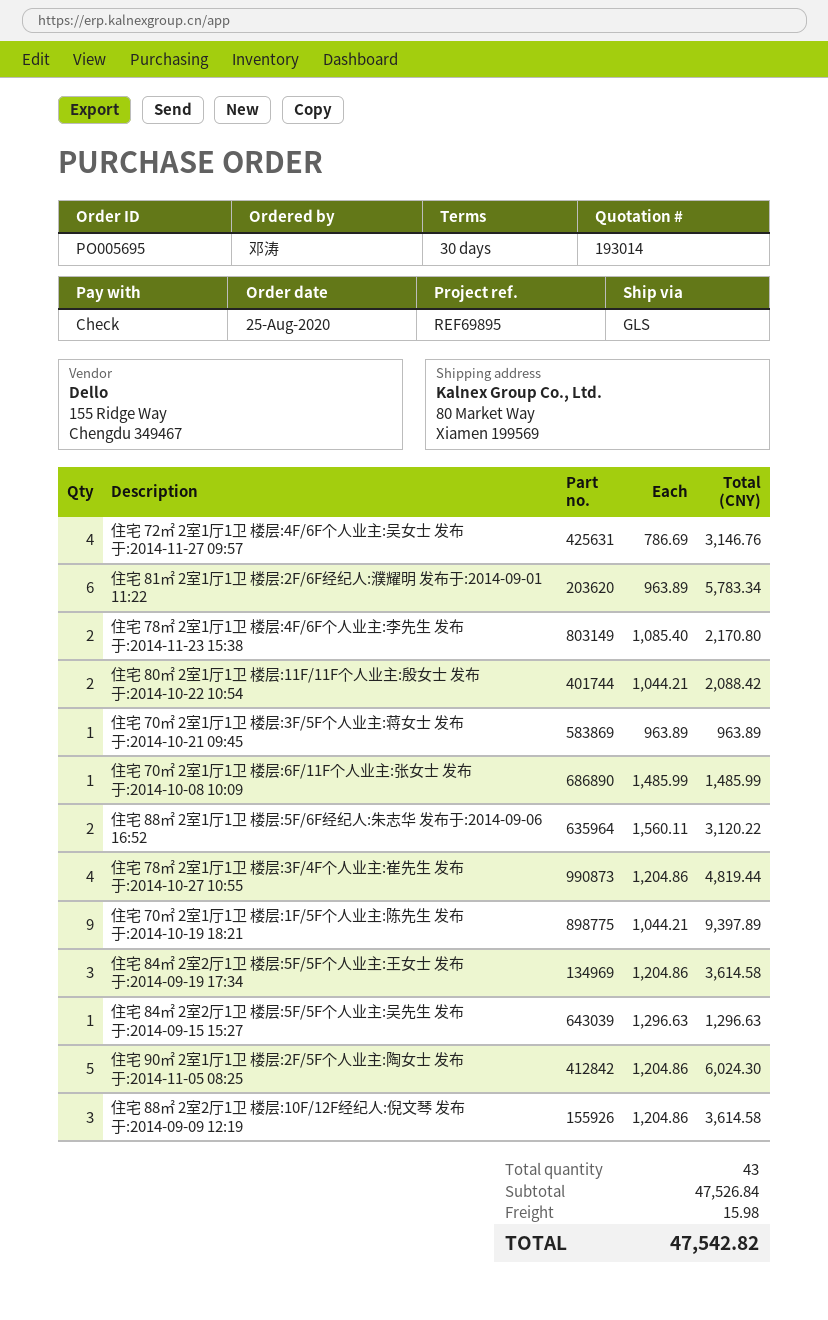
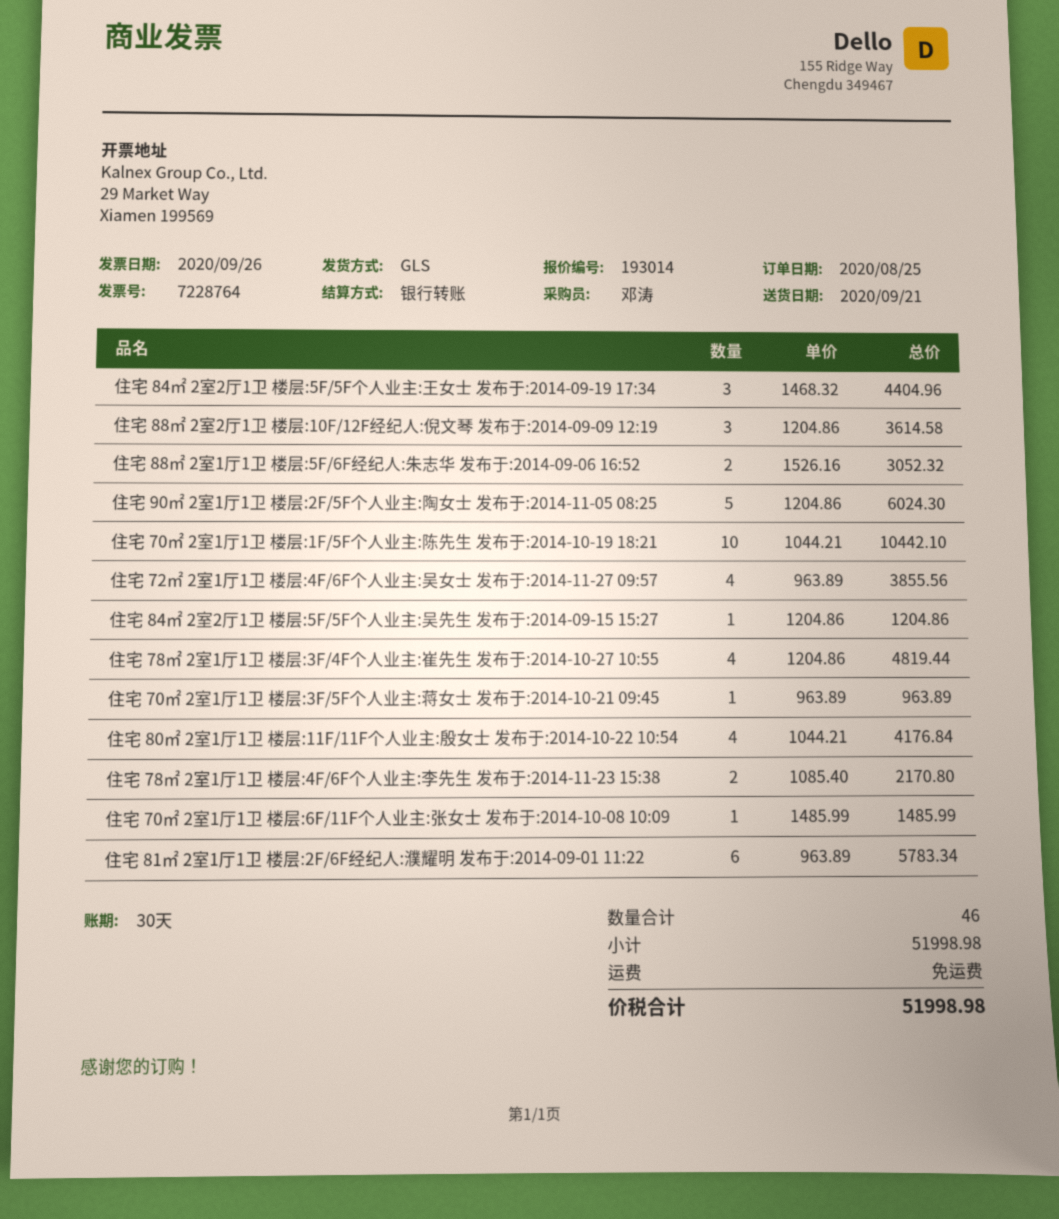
payment method: cheque -> bank transfer
住宅 72㎡ 2室1厅1卫 楼层:4F/6F个人业主:吴女士 发布于:2014-11-27 09:57: 4 x 786.69 = 3146.76 -> 4 x 963.89 = 3855.56
住宅 80㎡ 2室1厅1卫 楼层:11F/11F个人业主:殷女士 发布于:2014-10-22 10:54: 2 x 1044.21 = 2088.42 -> 4 x 1044.21 = 4176.84
住宅 88㎡ 2室1厅1卫 楼层:5F/6F经纪人:朱志华 发布于:2014-09-06 16:52: 2 x 1560.11 = 3120.22 -> 2 x 1526.16 = 3052.32
住宅 70㎡ 2室1厅1卫 楼层:1F/5F个人业主:陈先生 发布于:2014-10-19 18:21: 9 x 1044.21 = 9397.89 -> 10 x 1044.21 = 10442.10
住宅 84㎡ 2室2厅1卫 楼层:5F/5F个人业主:王女士 发布于:2014-09-19 17:34: 3 x 1204.86 = 3614.58 -> 3 x 1468.32 = 4404.96
住宅 84㎡ 2室2厅1卫 楼层:5F/5F个人业主:吴先生 发布于:2014-09-15 15:27: 1 x 1296.63 = 1296.63 -> 1 x 1204.86 = 1204.86
total quantity: 43 -> 46
subtotal: 47526.84 -> 51998.98
shipping: 15.98 -> 0.00
total: 47542.82 -> 51998.98

